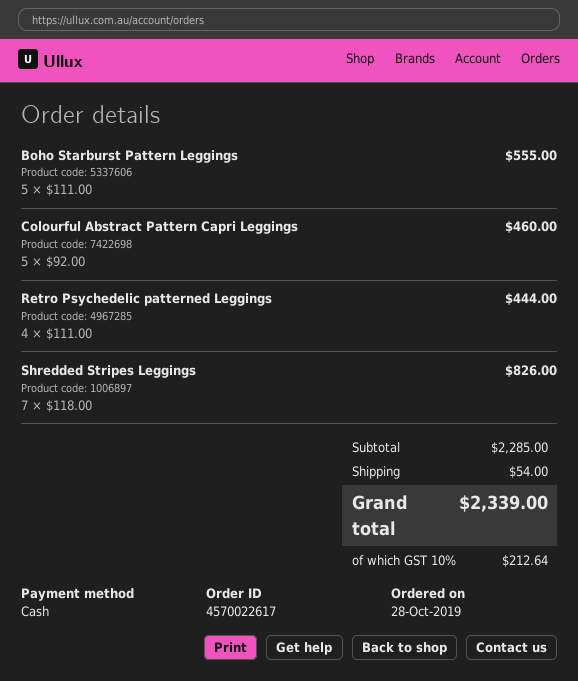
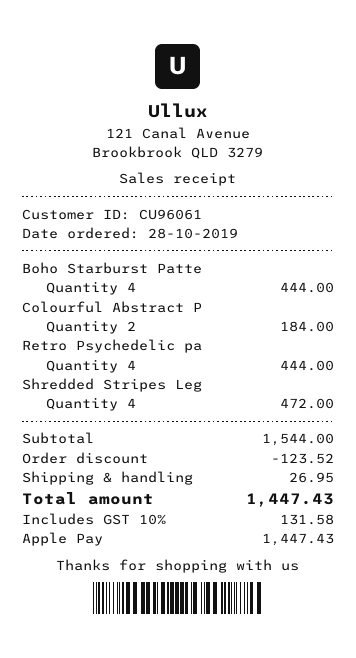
payment method: cash -> Apple Pay
Boho Starburst Pattern Leggings: 5 for 555.00 -> 4 for 444.00
Colourful Abstract Pattern Capri Leggings: 5 for 460.00 -> 2 for 184.00
Shredded Stripes Leggings: 7 for 826.00 -> 4 for 472.00
subtotal: 2285.00 -> 1544.00
discount: none -> 123.52
shipping: 54.00 -> 26.95
tax: 10% = 212.64 -> 10% = 131.58
total: 2339.00 -> 1447.43

